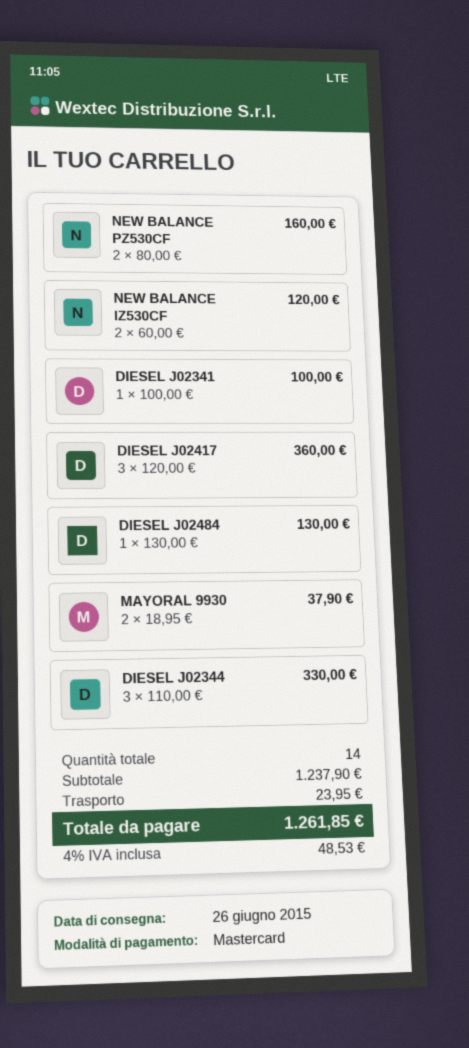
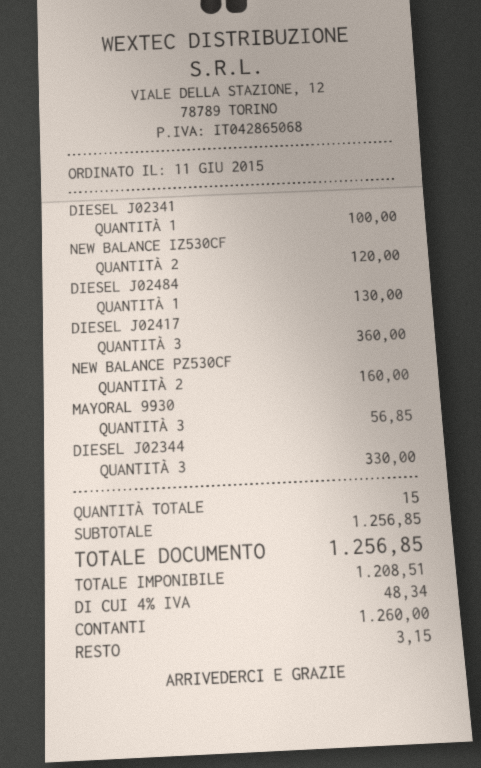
payment method: Mastercard -> cash
MAYORAL 9930: 2 for 37.90 -> 3 for 56.85
total quantity: 14 -> 15
subtotal: 1237.90 -> 1256.85
shipping: 23.95 -> none
tax: 4% = 48.53 -> 4% = 48.34
total: 1261.85 -> 1256.85

